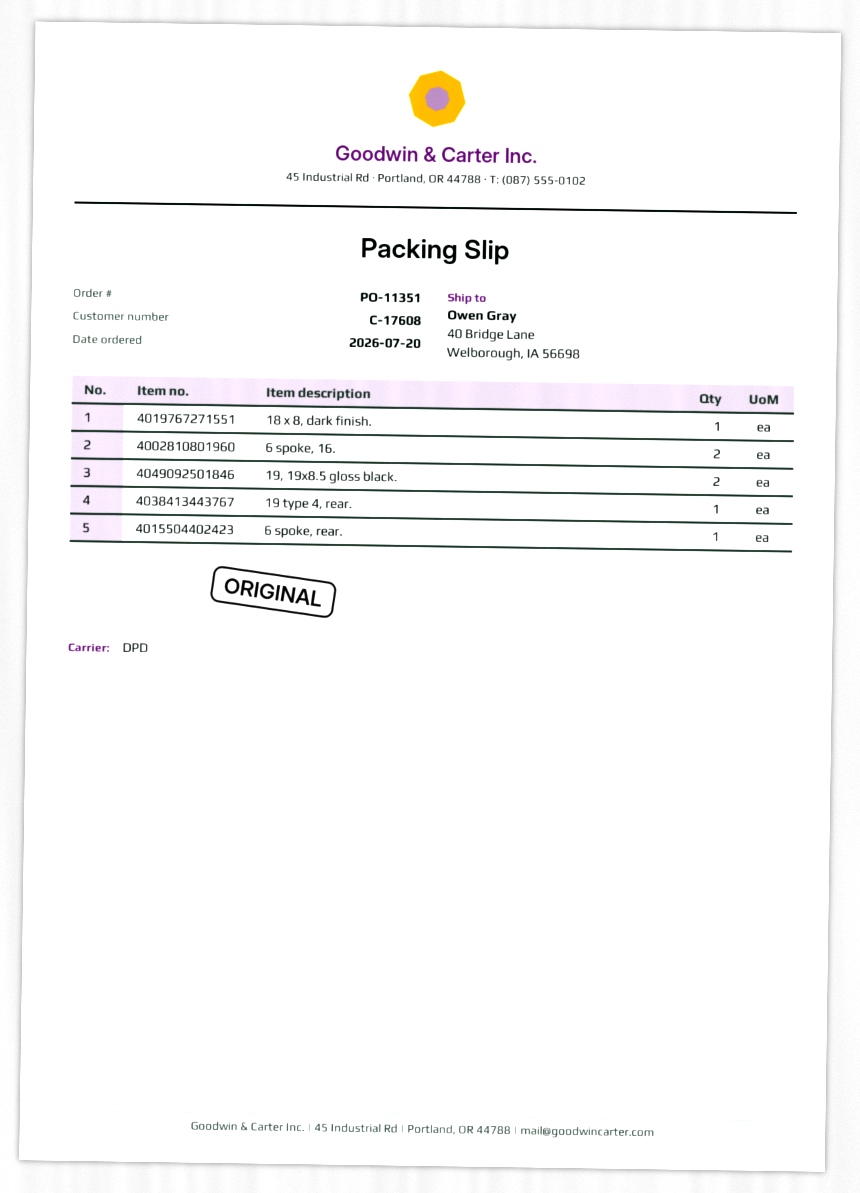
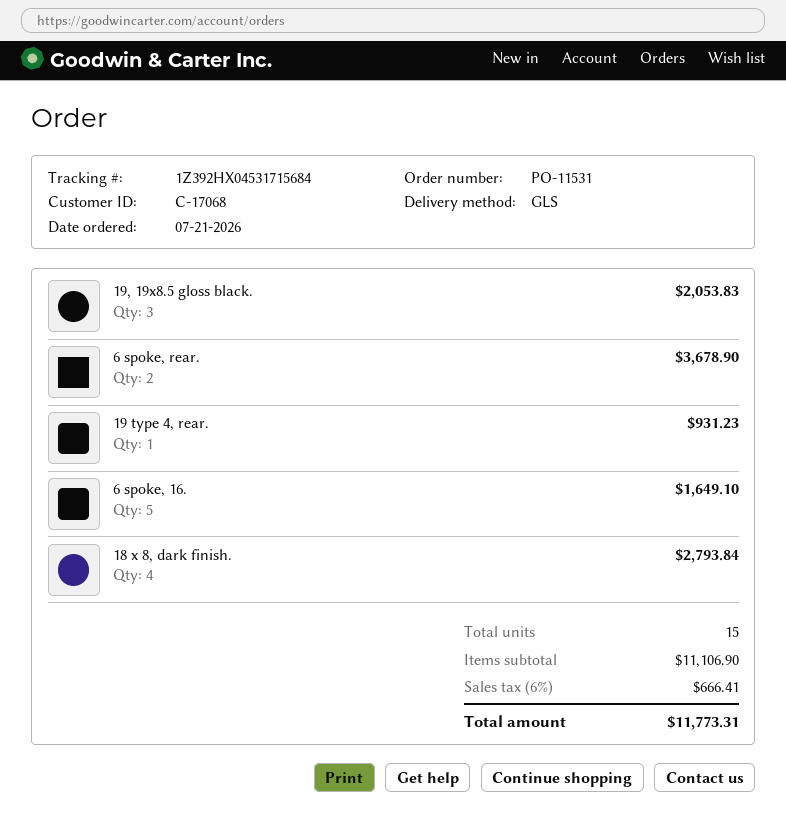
order number: PO-11351 -> PO-11531
order date: 2026-07-20 -> 2026-07-21
customer number: C-17608 -> C-17068
shipping method: DPD -> GLS
18 x 8, dark finish.: 1 -> 4
6 spoke, 16.: 2 -> 5
19, 19x8.5 gloss black.: 2 -> 3
6 spoke, rear.: 1 -> 2

